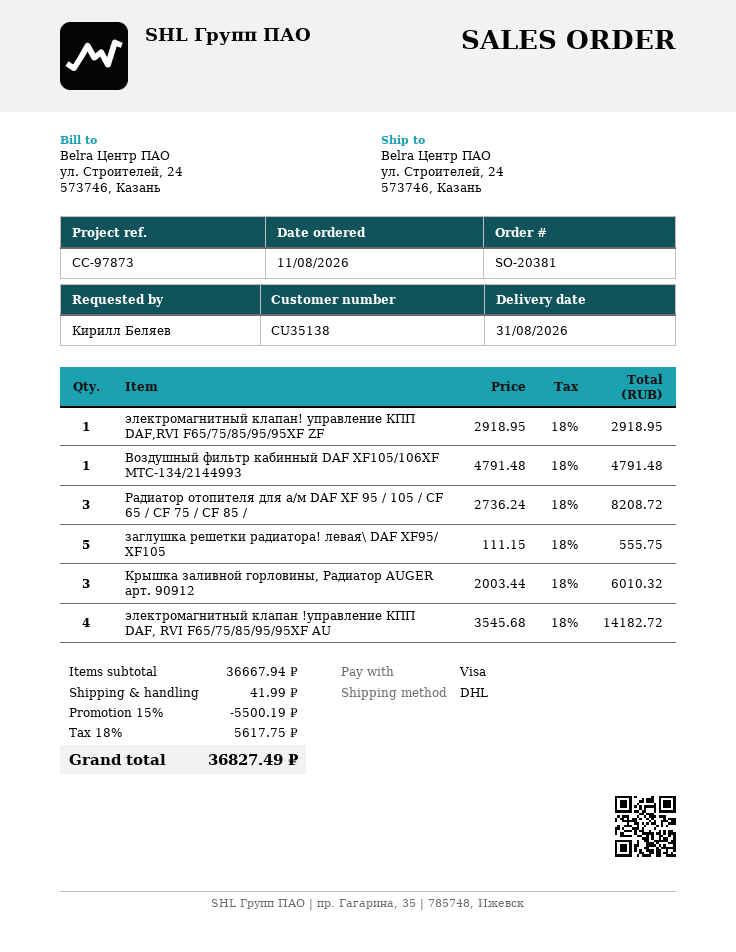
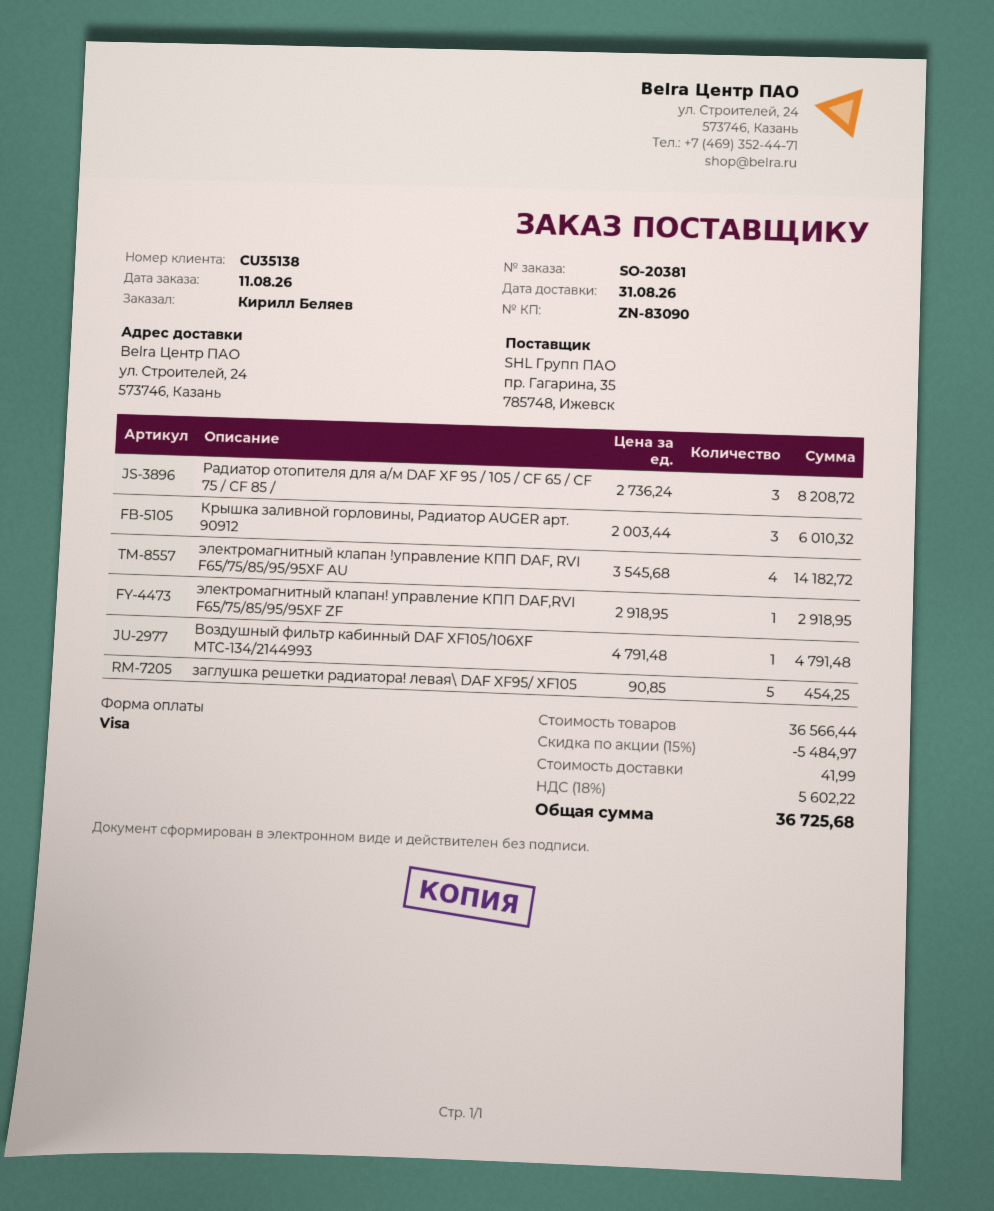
заглушка решетки радиатора! левая\ DAF XF95/ XF105: 5 x 111.15 = 555.75 -> 5 x 90.85 = 454.25
subtotal: 36667.94 -> 36566.44
discount: 15% = 5500.19 -> 15% = 5484.97
tax: 18% = 5617.75 -> 18% = 5602.22
total: 36827.49 -> 36725.68

